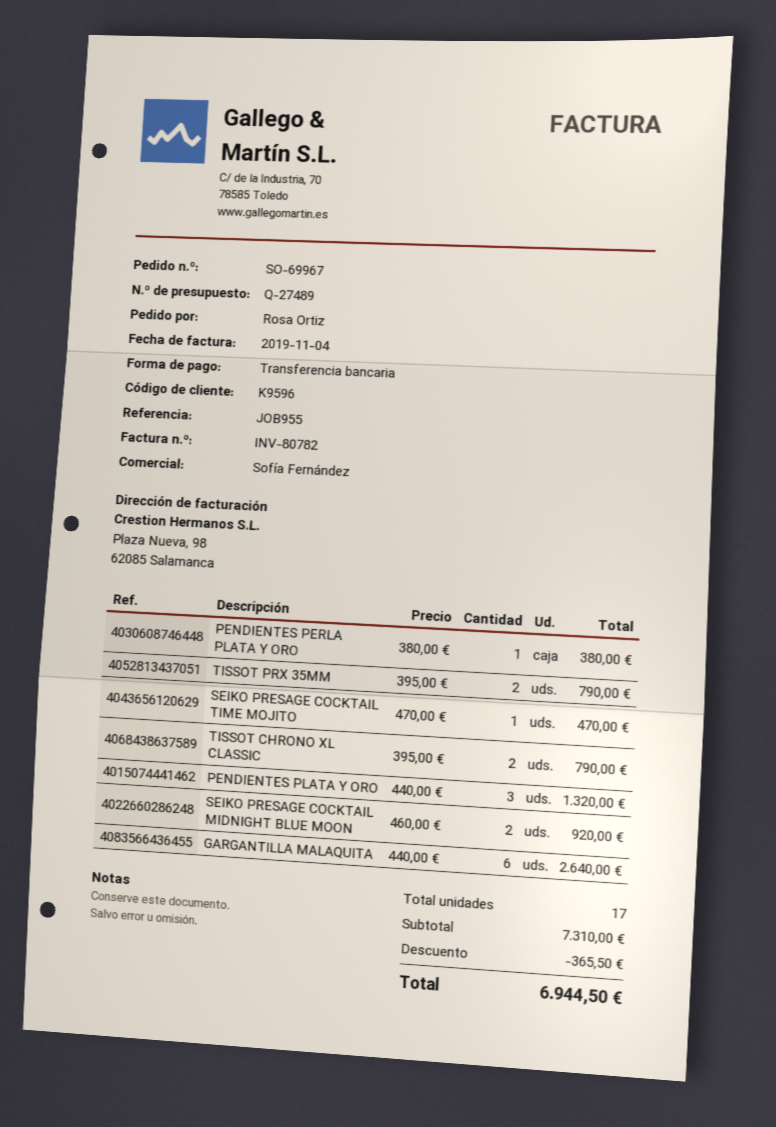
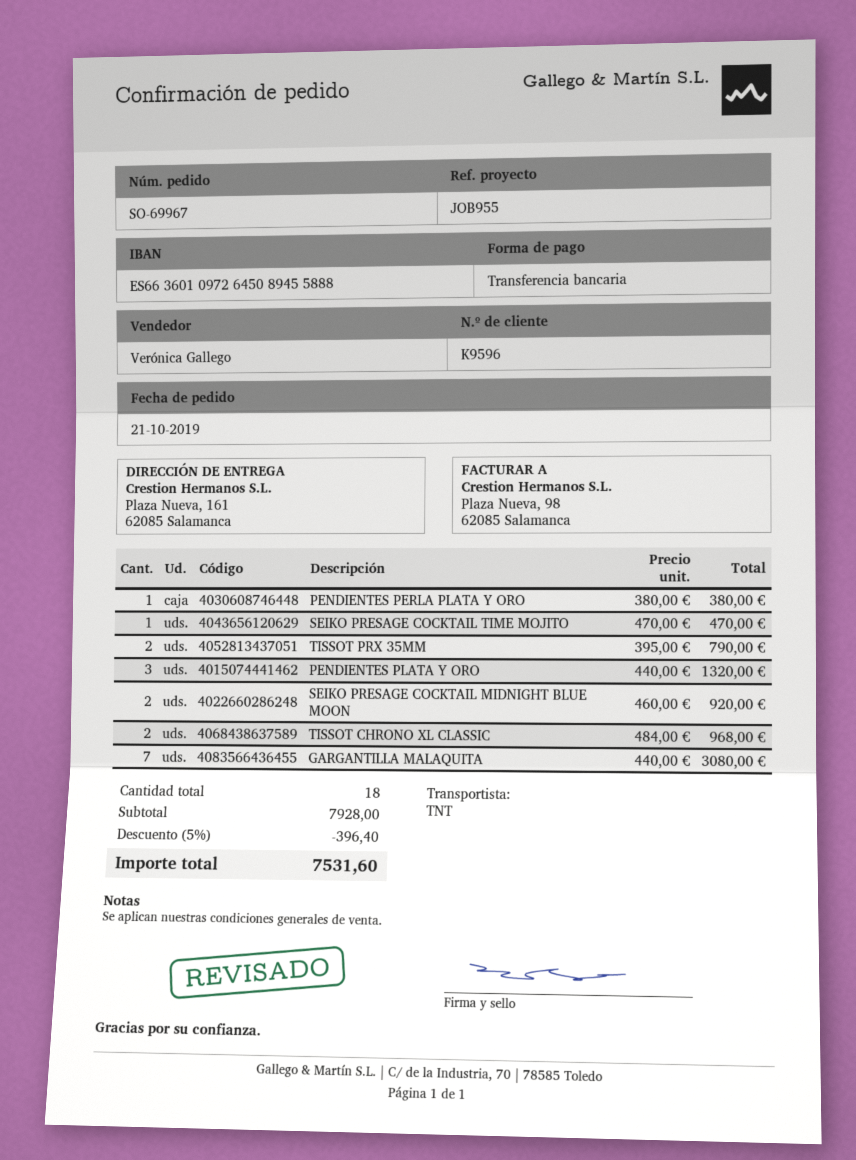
sales rep: Sofía Fernández -> Verónica Gallego
TISSOT CHRONO XL CLASSIC: 2 x 395.00 = 790.00 -> 2 x 484.00 = 968.00
GARGANTILLA MALAQUITA: 6 x 440.00 = 2640.00 -> 7 x 440.00 = 3080.00
total quantity: 17 -> 18
subtotal: 7310.00 -> 7928.00
discount: 365.50 -> 396.40
total: 6944.50 -> 7531.60

